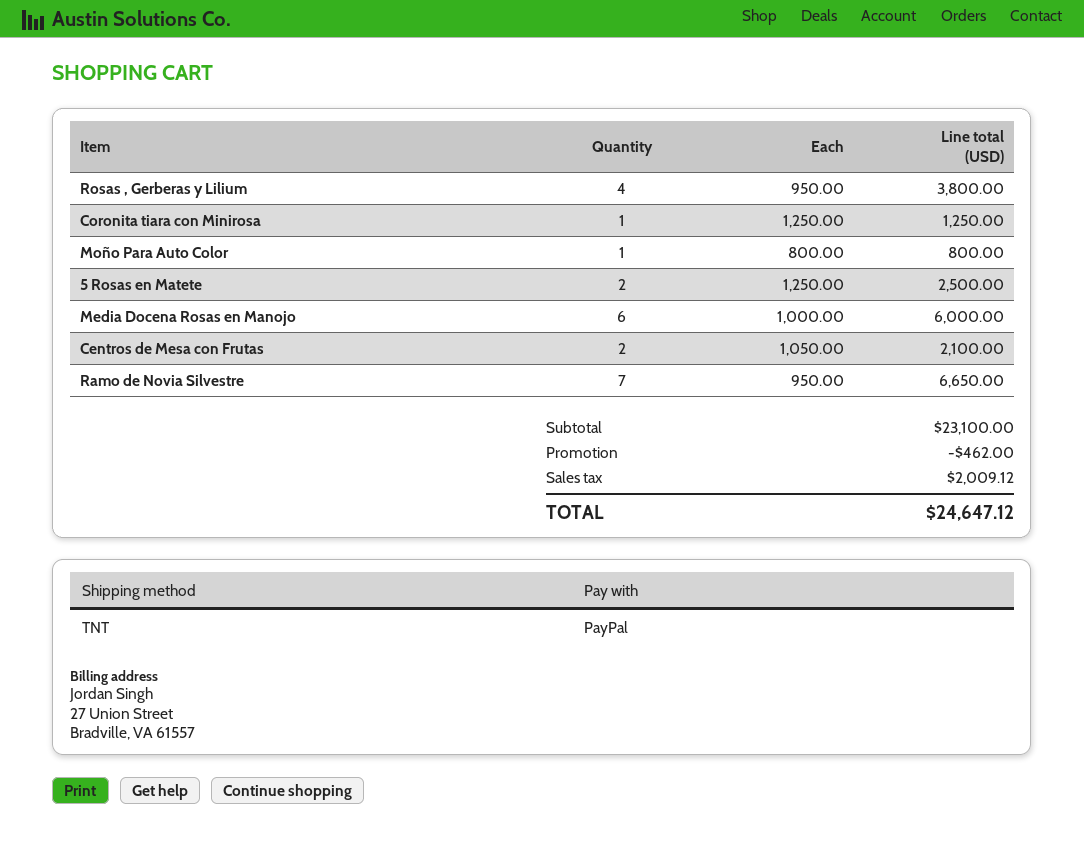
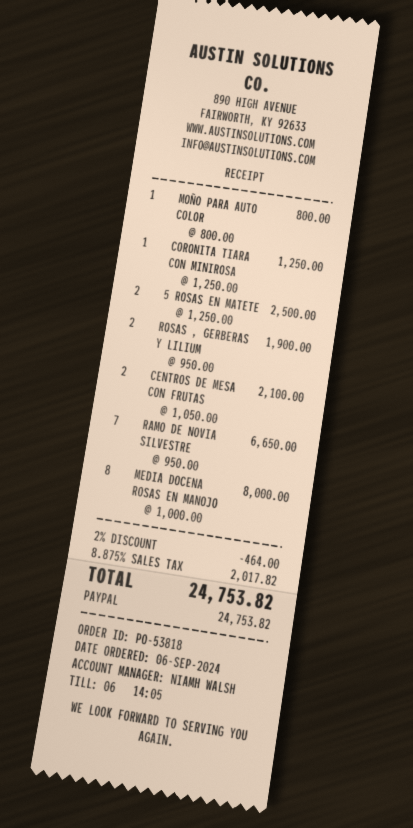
Rosas , Gerberas y Lilium: 4 x 950.00 = 3800.00 -> 2 x 950.00 = 1900.00
Media Docena Rosas en Manojo: 6 x 1000.00 = 6000.00 -> 8 x 1000.00 = 8000.00
discount: 462.00 -> 464.00
tax: 2009.12 -> 2017.82
total: 24647.12 -> 24753.82

